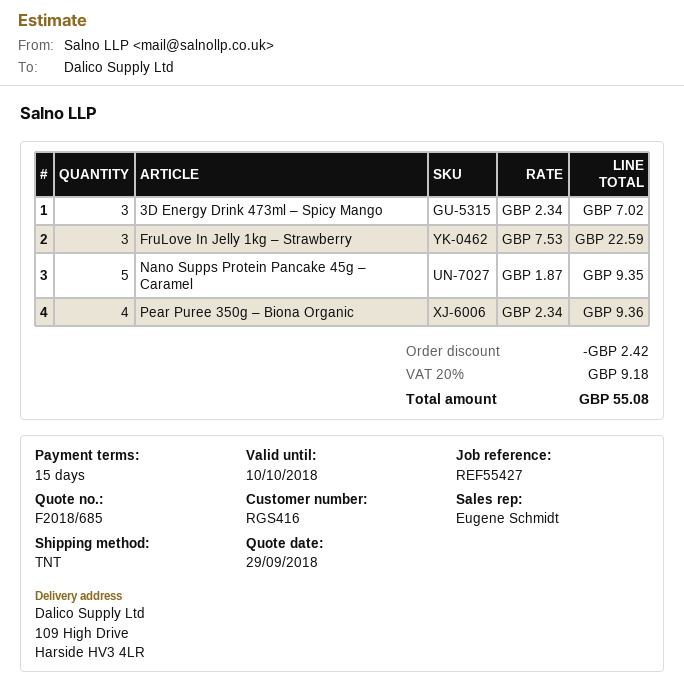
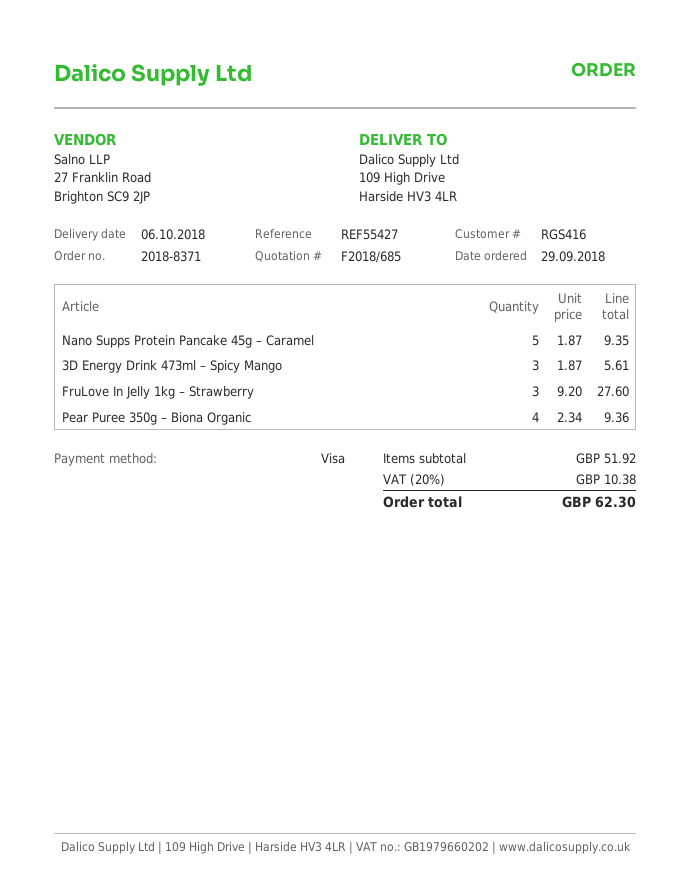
3D Energy Drink 473ml – Spicy Mango: 3 x 2.34 = 7.02 -> 3 x 1.87 = 5.61
FruLove In Jelly 1kg – Strawberry: 3 x 7.53 = 22.59 -> 3 x 9.20 = 27.60
discount: 2.42 -> none
tax: 20% = 9.18 -> 20% = 10.38
total: 55.08 -> 62.30

